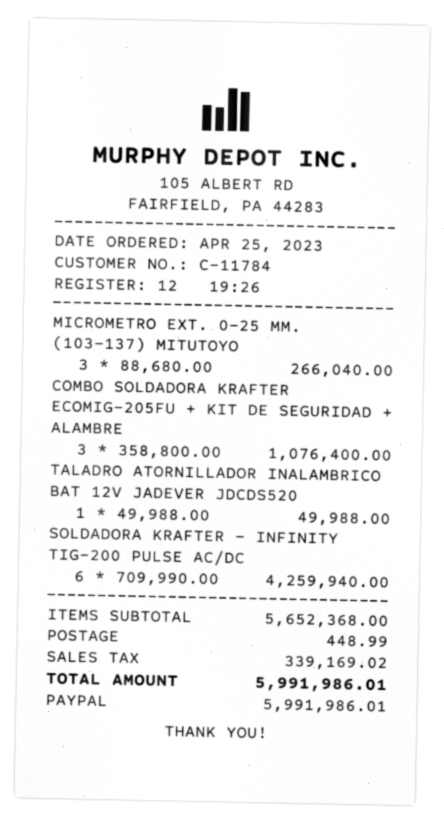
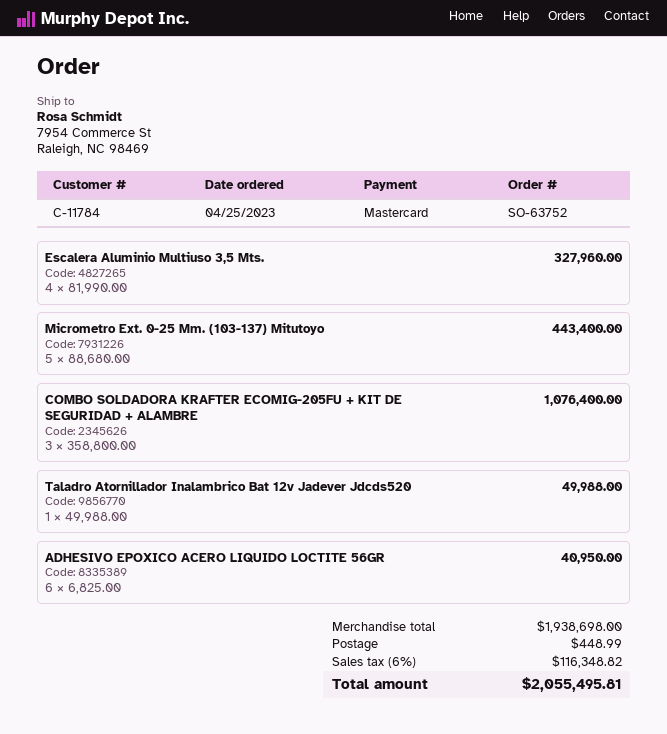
payment method: PayPal -> Mastercard
MICROMETRO EXT. 0-25 MM. (103-137) MITUTOYO: 3 x 88680.00 = 266040.00 -> 5 x 88680.00 = 443400.00
SOLDADORA KRAFTER - INFINITY TIG-200 PULSE AC/DC: 6 x 709990.00 = 4259940.00 -> none
Escalera Aluminio Multiuso 3,5 Mts.: none -> 4 x 81990.00 = 327960.00
ADHESIVO EPOXICO ACERO LIQUIDO LOCTITE 56GR: none -> 6 x 6825.00 = 40950.00
subtotal: 5652368.00 -> 1938698.00
tax: 339169.02 -> 116348.82
total: 5991986.01 -> 2055495.81

